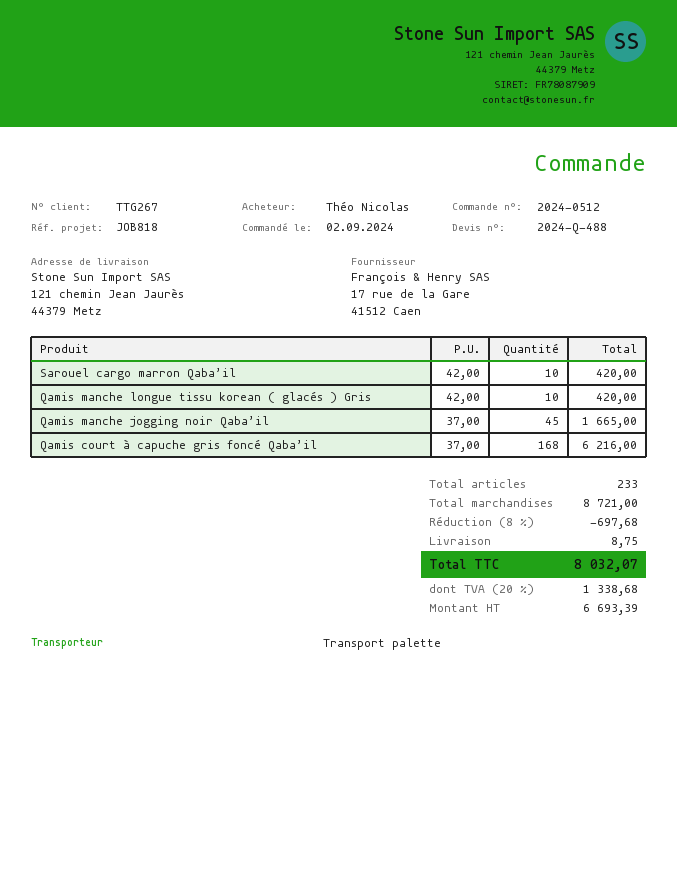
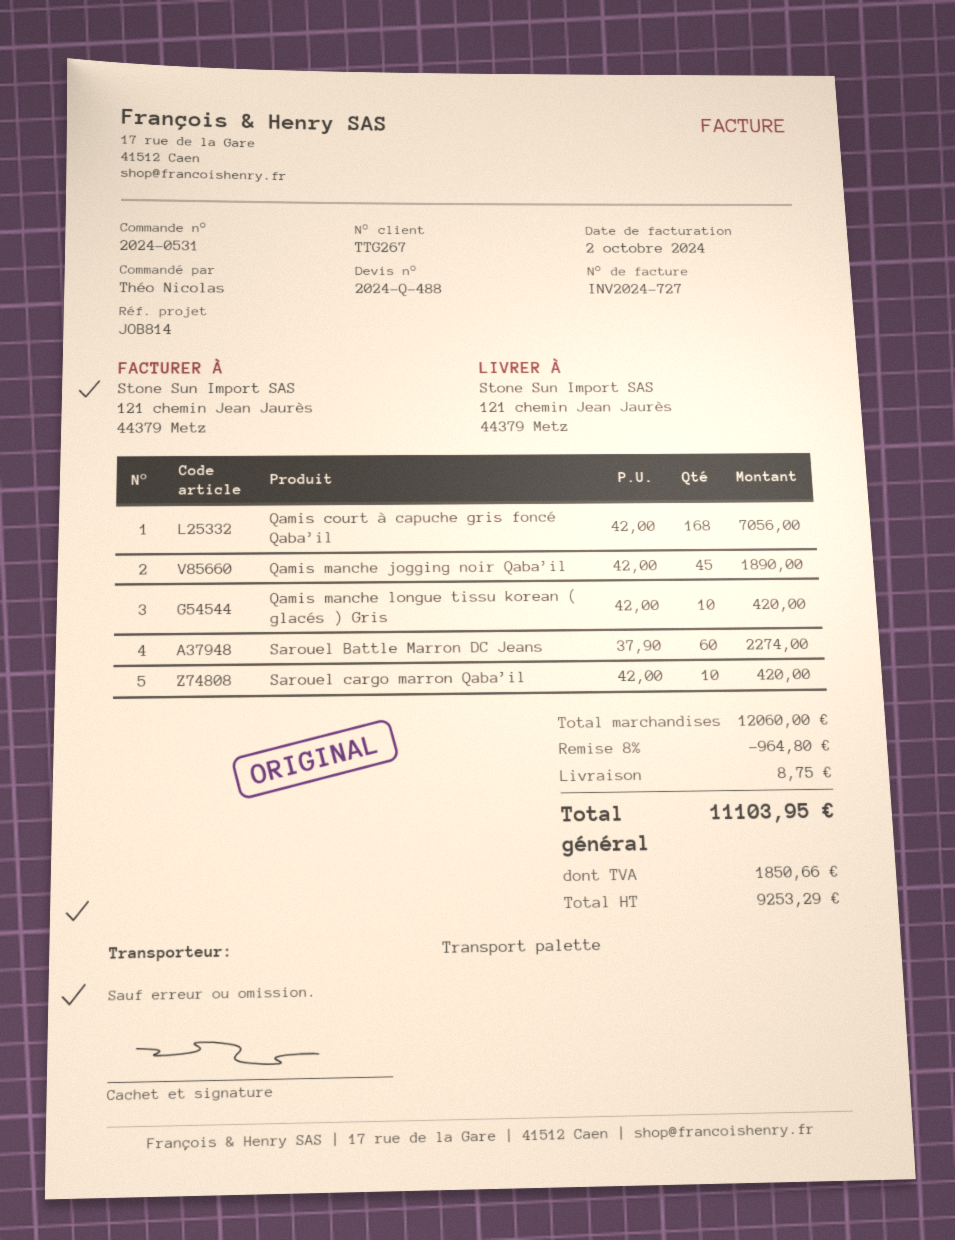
order number: 2024-0512 -> 2024-0531
reference: JOB818 -> JOB814
Qamis manche jogging noir Qaba’il: 45 x 37.00 = 1665.00 -> 45 x 42.00 = 1890.00
Qamis court à capuche gris foncé Qaba’il: 168 x 37.00 = 6216.00 -> 168 x 42.00 = 7056.00
Sarouel Battle Marron DC Jeans: none -> 60 x 37.90 = 2274.00
subtotal: 8721.00 -> 12060.00
discount: 8% = 697.68 -> 8% = 964.80
net: 6693.39 -> 9253.29
tax: 1338.68 -> 1850.66
total: 8032.07 -> 11103.95

